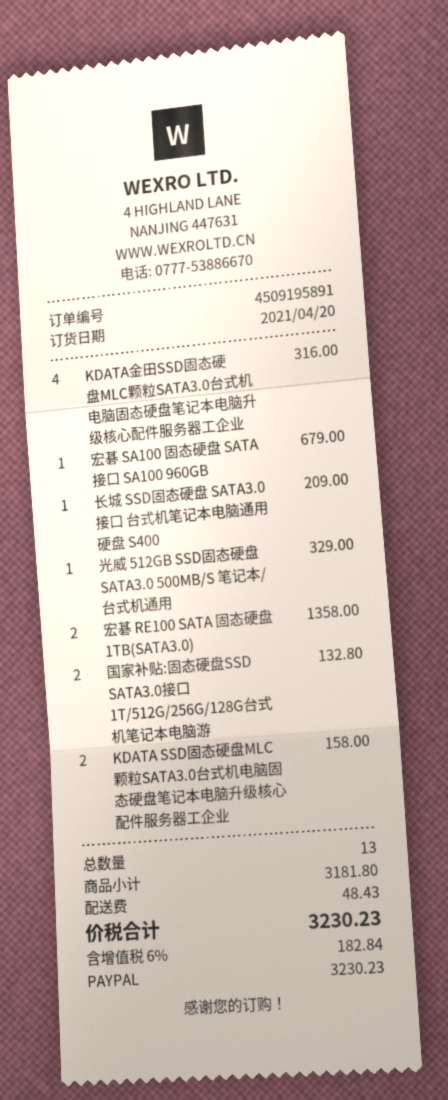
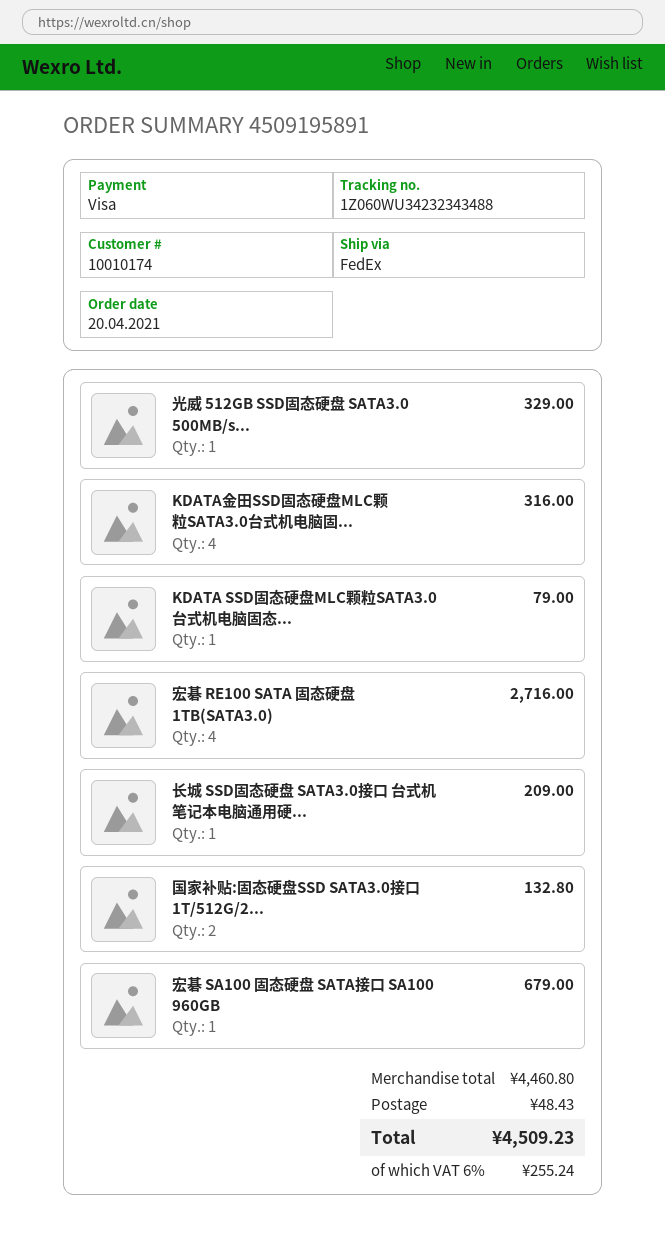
payment method: PayPal -> Visa
宏碁 RE100 SATA 固态硬盘 1TB(SATA3.0): 2 for 1358.00 -> 4 for 2716.00
KDATA SSD固态硬盘MLC颗粒SATA3.0台式机电脑固态硬盘笔记本电脑升级核心配件服务器工企业: 2 for 158.00 -> 1 for 79.00
subtotal: 3181.80 -> 4460.80
tax: 6% = 182.84 -> 6% = 255.24
total: 3230.23 -> 4509.23

